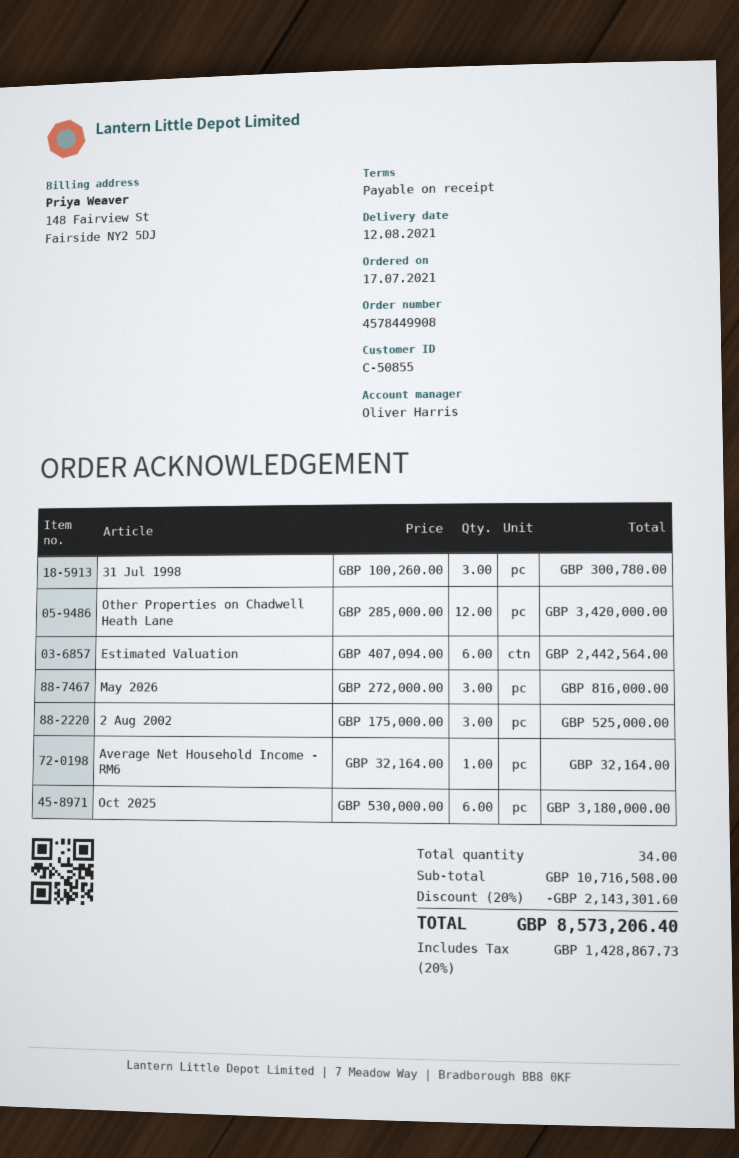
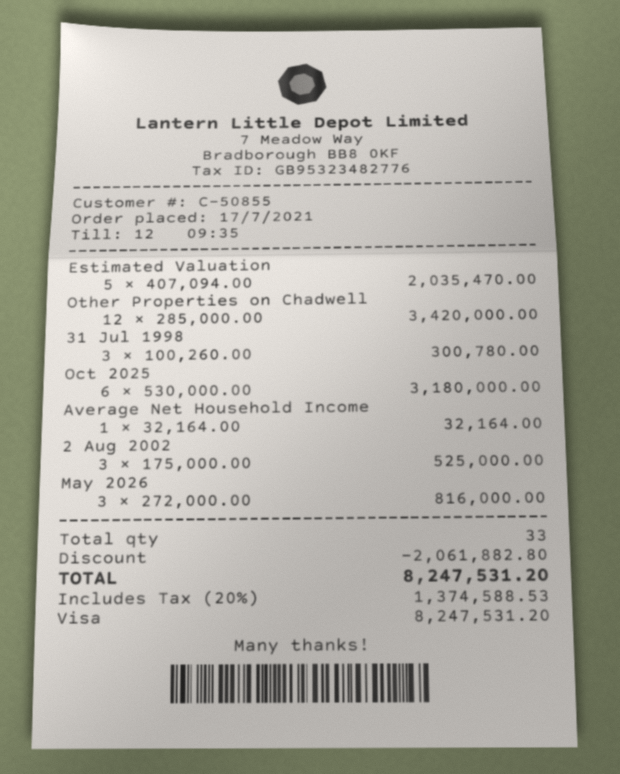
Estimated Valuation: 6 x 407094.00 = 2442564.00 -> 5 x 407094.00 = 2035470.00
total quantity: 34 -> 33
discount: 2143301.60 -> 2061882.80
tax: 20% = 1428867.73 -> 20% = 1374588.53
total: 8573206.40 -> 8247531.20

